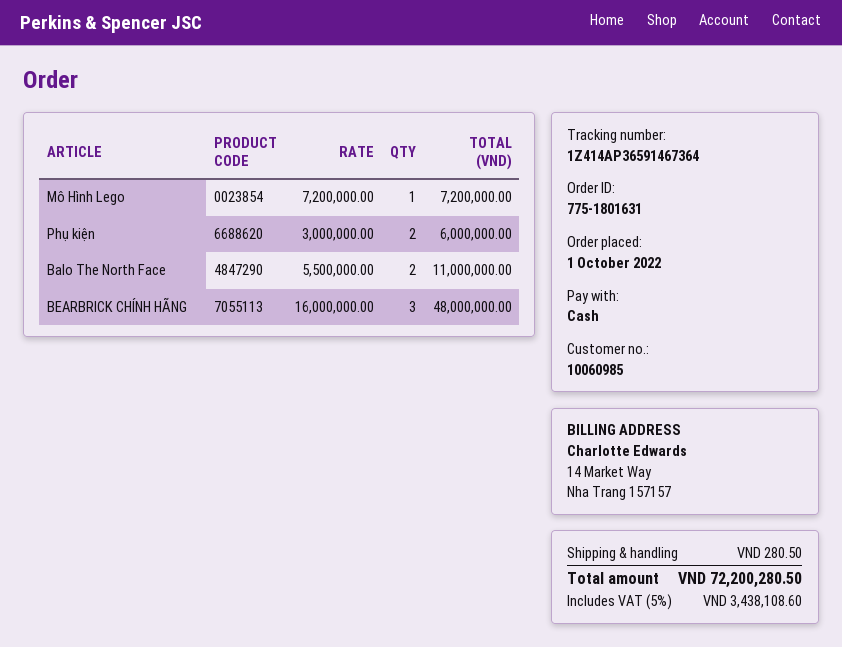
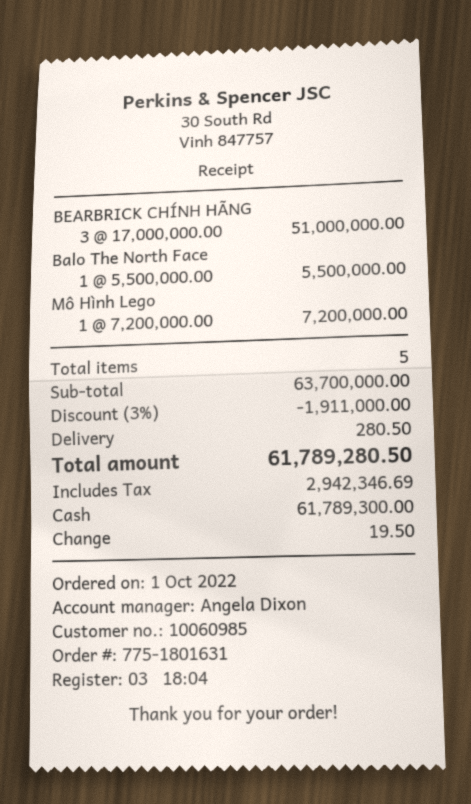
Phụ kiện: 2 x 3000000.00 = 6000000.00 -> none
Balo The North Face: 2 x 5500000.00 = 11000000.00 -> 1 x 5500000.00 = 5500000.00
BEARBRICK CHÍNH HÃNG: 3 x 16000000.00 = 48000000.00 -> 3 x 17000000.00 = 51000000.00
discount: none -> 3% = 1911000.00
tax: 3438108.60 -> 2942346.69
total: 72200280.50 -> 61789280.50

